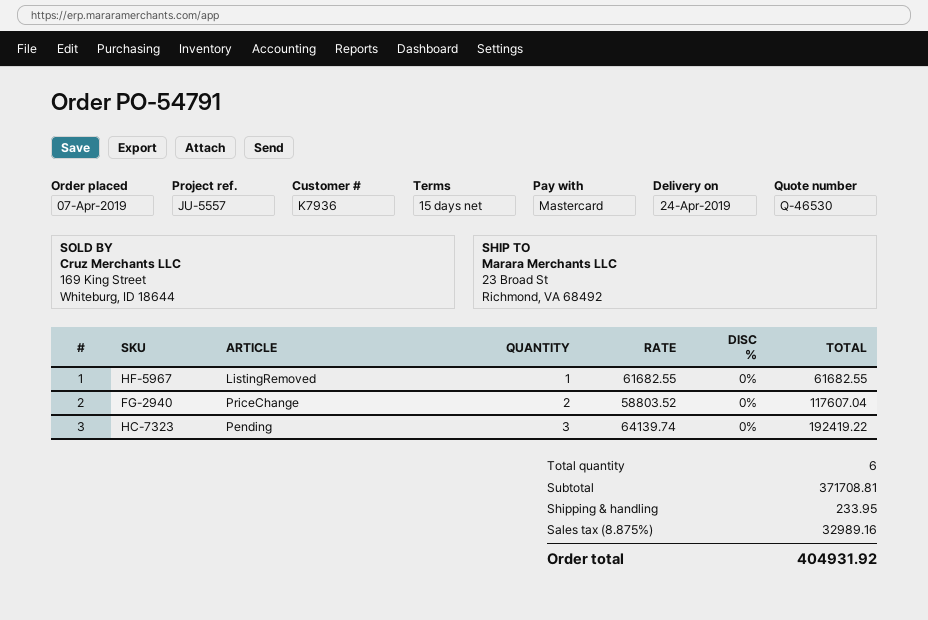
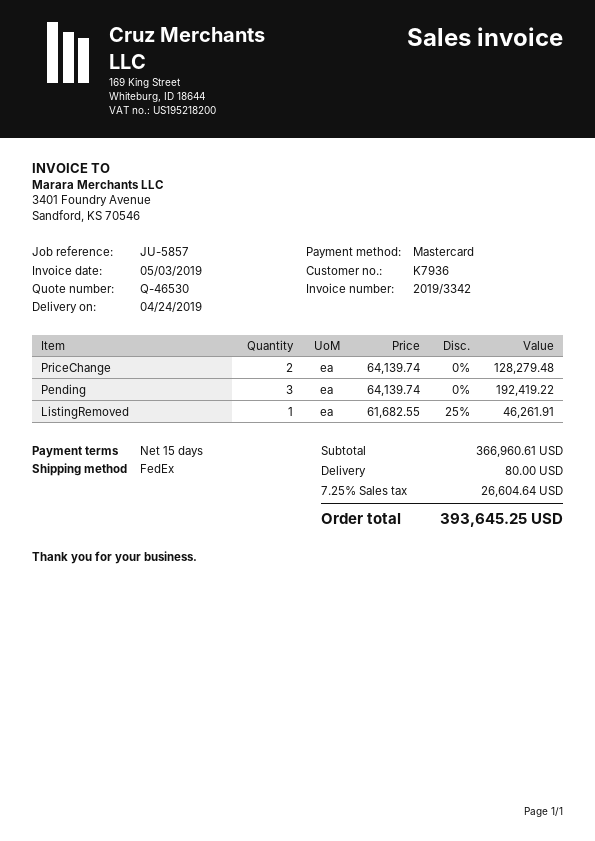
reference: JU-5557 -> JU-5857
ListingRemoved: 1 x 61682.55 = 61682.55 -> 1 x 61682.55 - 25% = 46261.91
PriceChange: 2 x 58803.52 = 117607.04 -> 2 x 64139.74 = 128279.48
subtotal: 371708.81 -> 366960.61
shipping: 233.95 -> 80.00
tax: 8.875% = 32989.16 -> 7.25% = 26604.64
total: 404931.92 -> 393645.25

